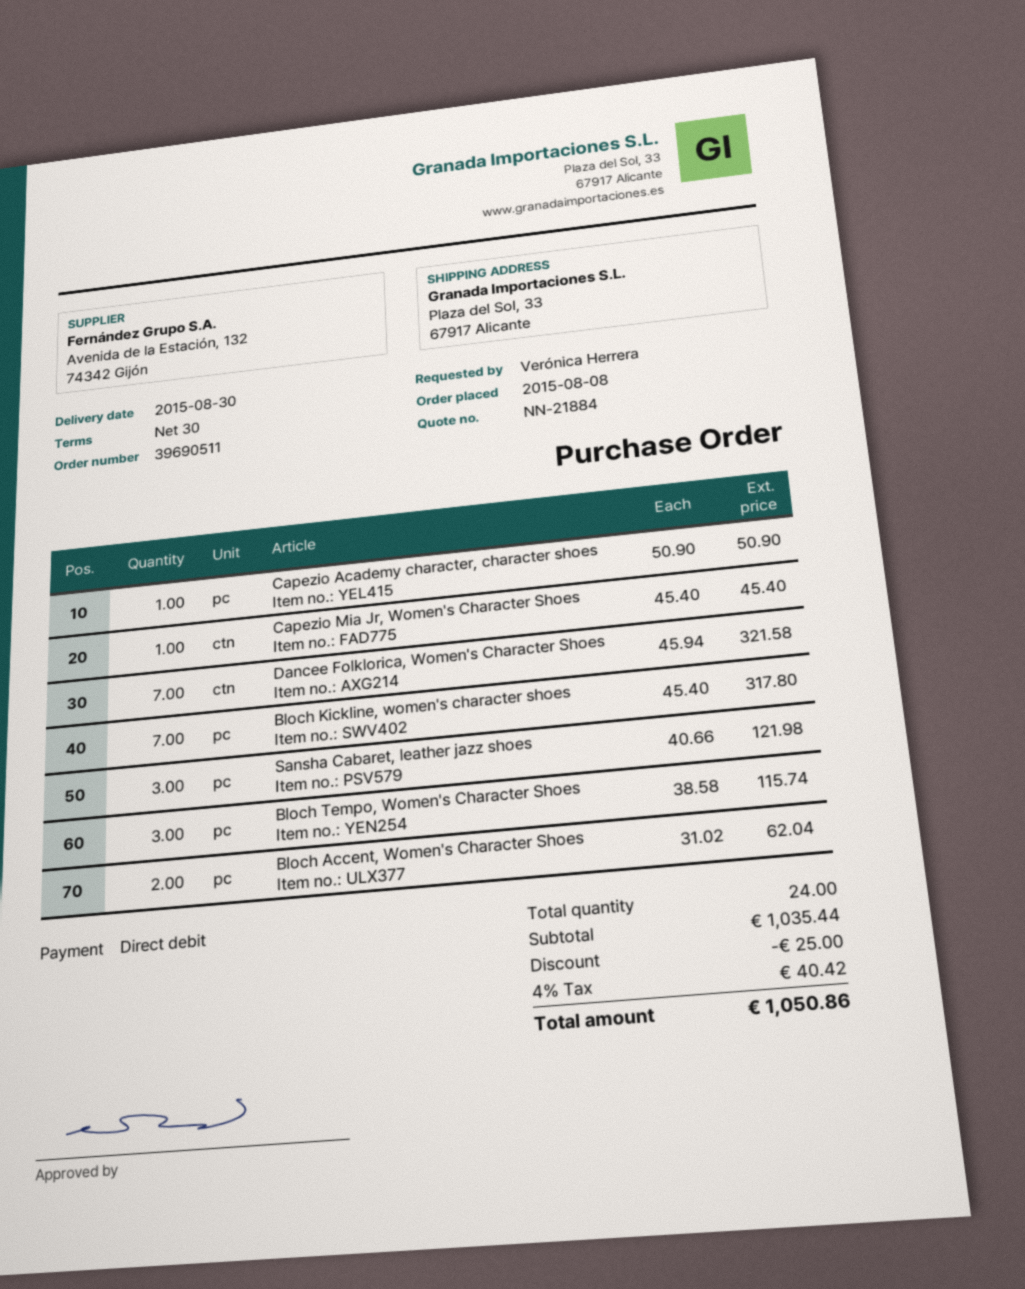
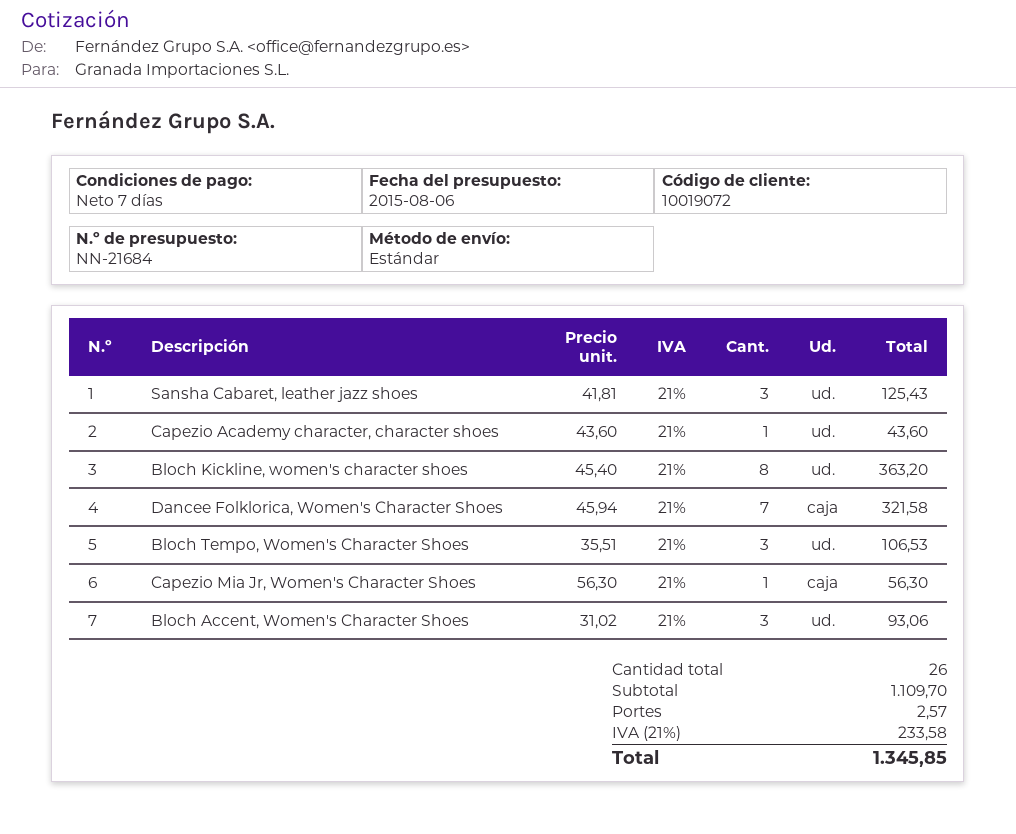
quote number: NN-21884 -> NN-21684
payment terms: 30 days -> 7 days
Capezio Academy character, character shoes: 1 x 50.90 = 50.90 -> 1 x 43.60 = 43.60
Capezio Mia Jr, Women's Character Shoes: 1 x 45.40 = 45.40 -> 1 x 56.30 = 56.30
Bloch Kickline, women's character shoes: 7 x 45.40 = 317.80 -> 8 x 45.40 = 363.20
Sansha Cabaret, leather jazz shoes: 3 x 40.66 = 121.98 -> 3 x 41.81 = 125.43
Bloch Tempo, Women's Character Shoes: 3 x 38.58 = 115.74 -> 3 x 35.51 = 106.53
Bloch Accent, Women's Character Shoes: 2 x 31.02 = 62.04 -> 3 x 31.02 = 93.06
total quantity: 24 -> 26
subtotal: 1035.44 -> 1109.70
discount: 25.00 -> none
shipping: none -> 2.57
tax: 4% = 40.42 -> 21% = 233.58
total: 1050.86 -> 1345.85

